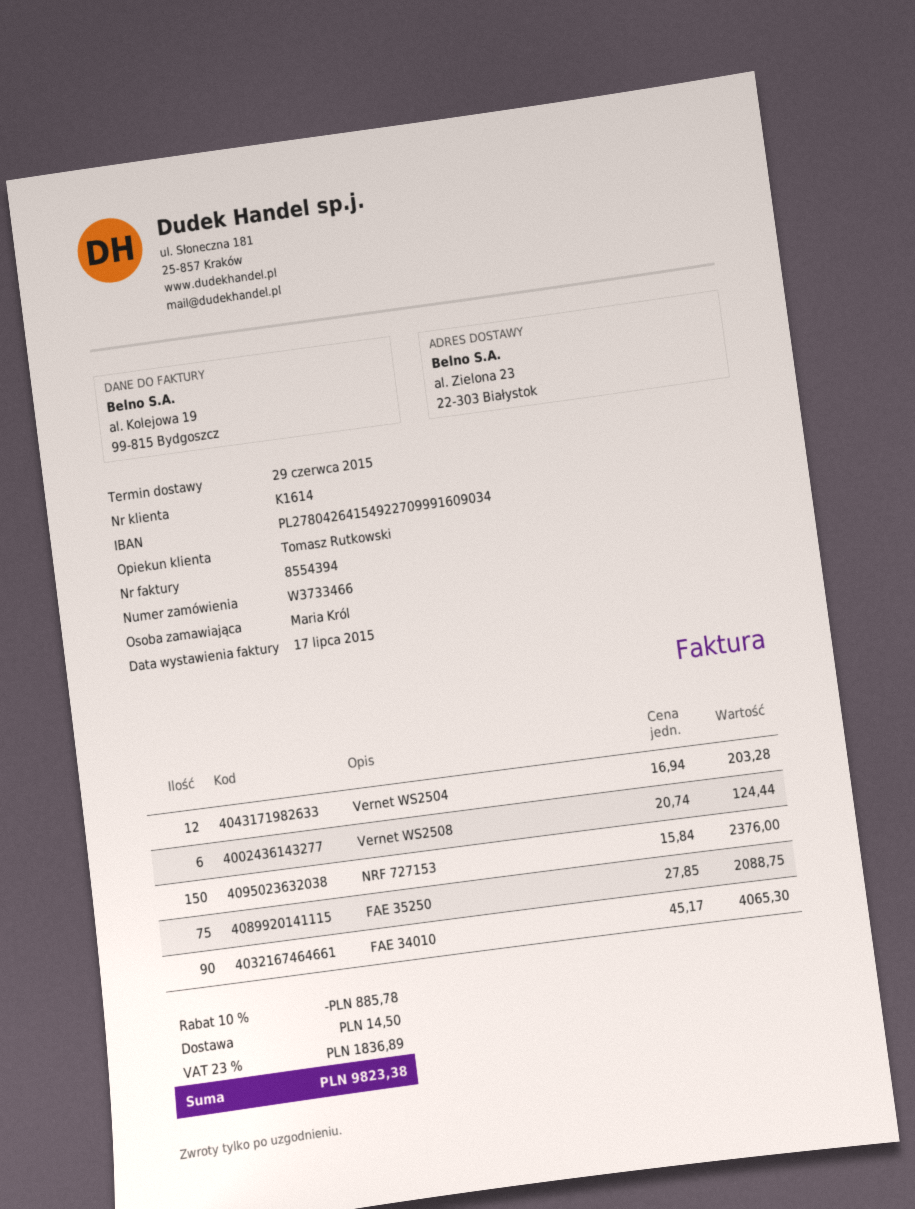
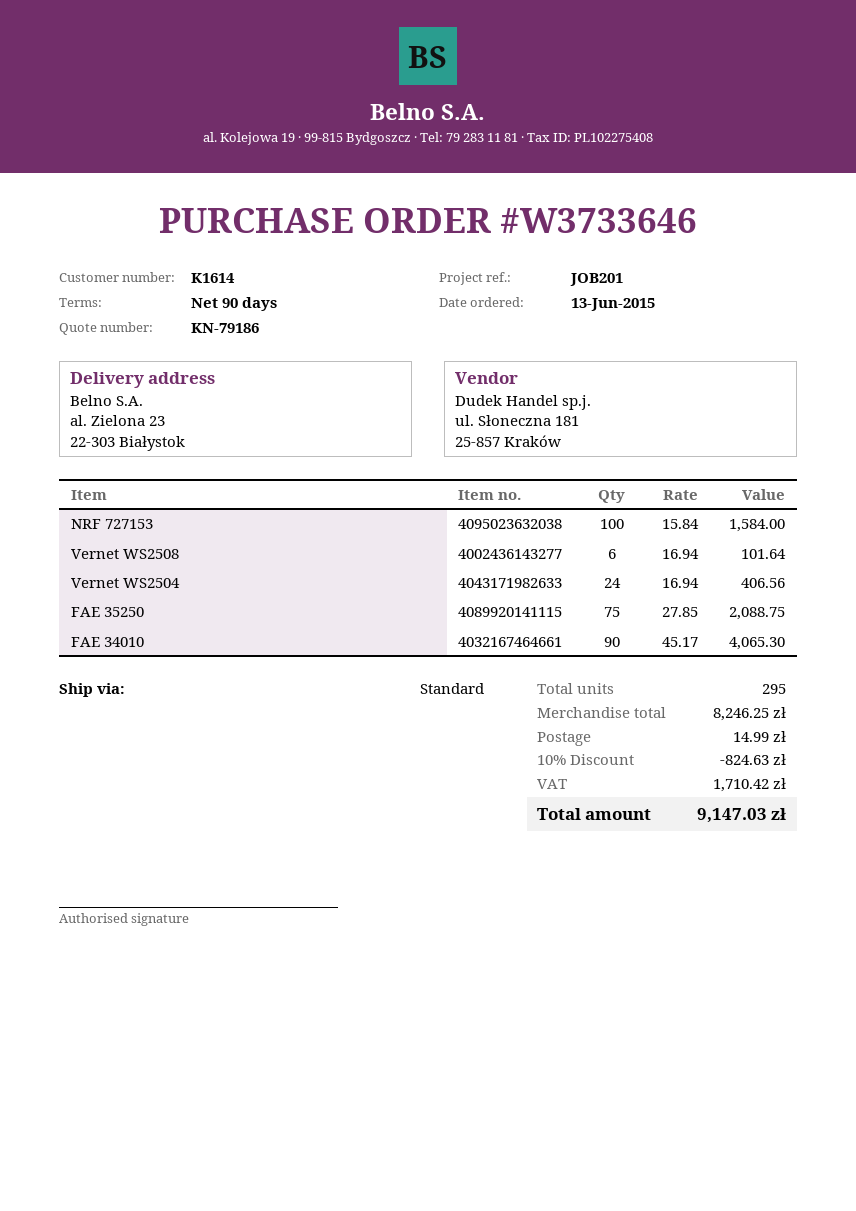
order number: W3733466 -> W3733646
Vernet WS2504: 12 x 16.94 = 203.28 -> 24 x 16.94 = 406.56
Vernet WS2508: 6 x 20.74 = 124.44 -> 6 x 16.94 = 101.64
NRF 727153: 150 x 15.84 = 2376.00 -> 100 x 15.84 = 1584.00
discount: 10% = 885.78 -> 10% = 824.63
shipping: 14.50 -> 14.99
tax: 1836.89 -> 1710.42
total: 9823.38 -> 9147.03

